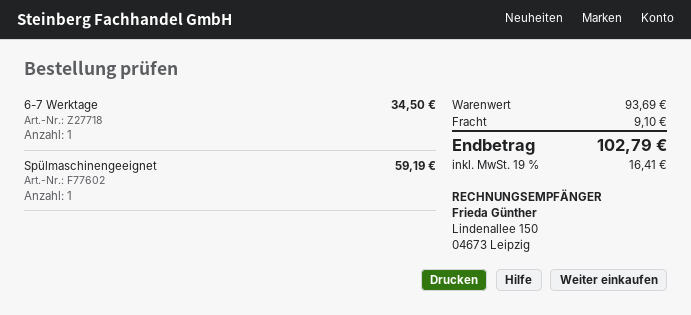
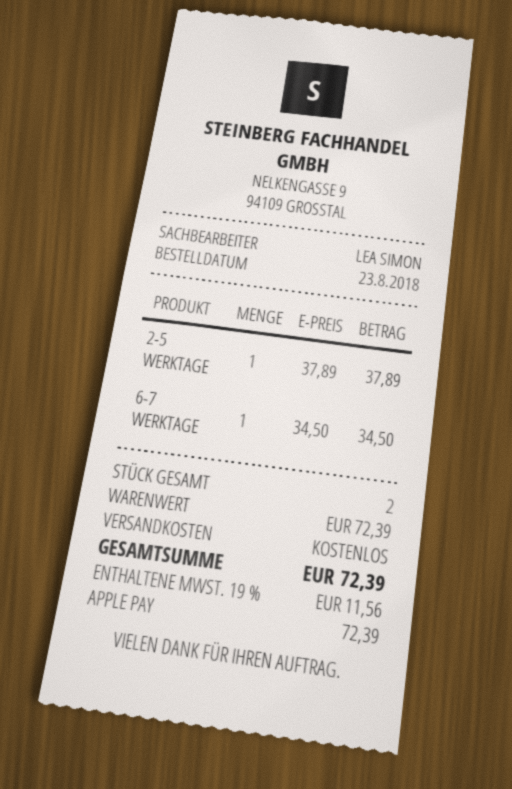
Spülmaschinengeeignet: 1 for 59.19 -> none
2-5 WERKTAGE: none -> 1 for 37.89
subtotal: 93.69 -> 72.39
shipping: 9.10 -> 0.00
tax: 19% = 16.41 -> 19% = 11.56
total: 102.79 -> 72.39

